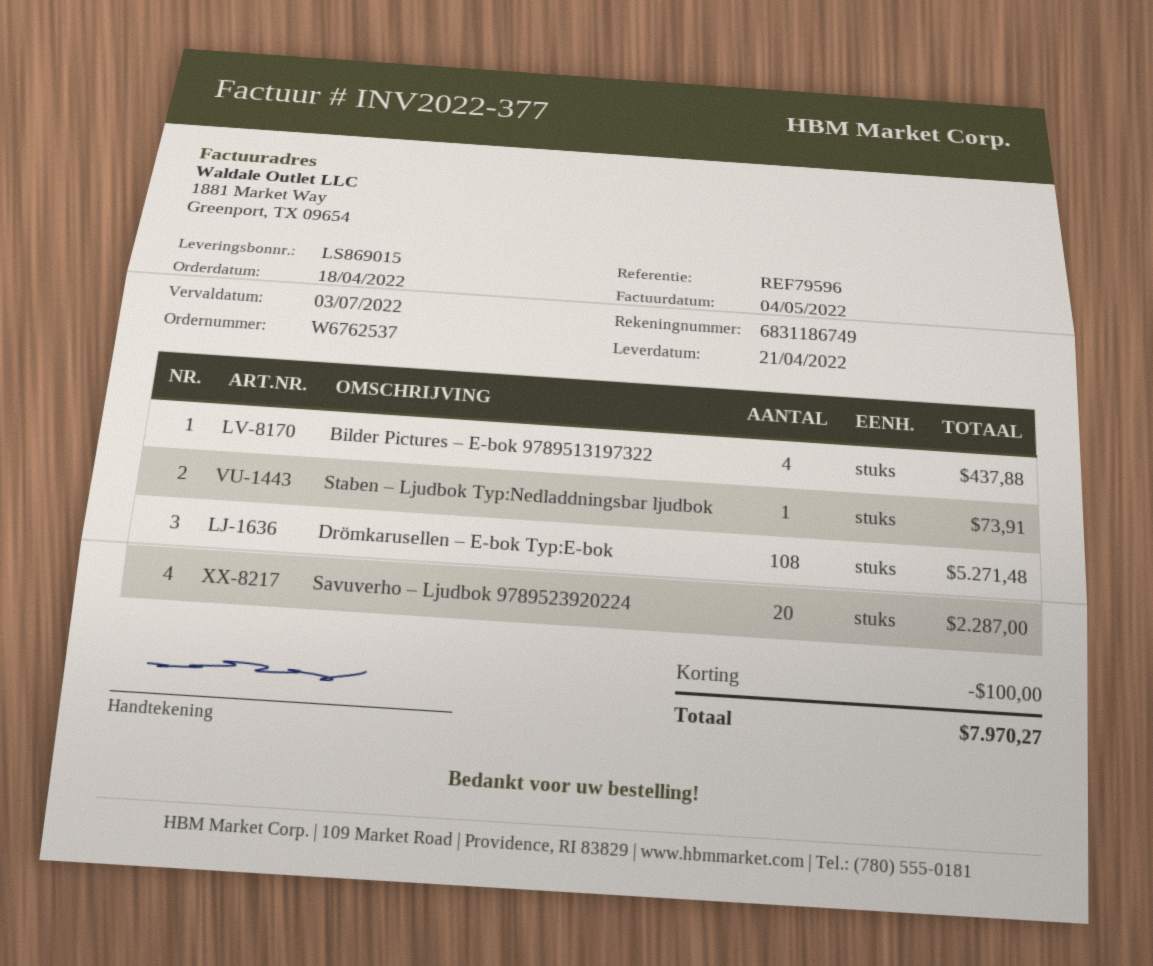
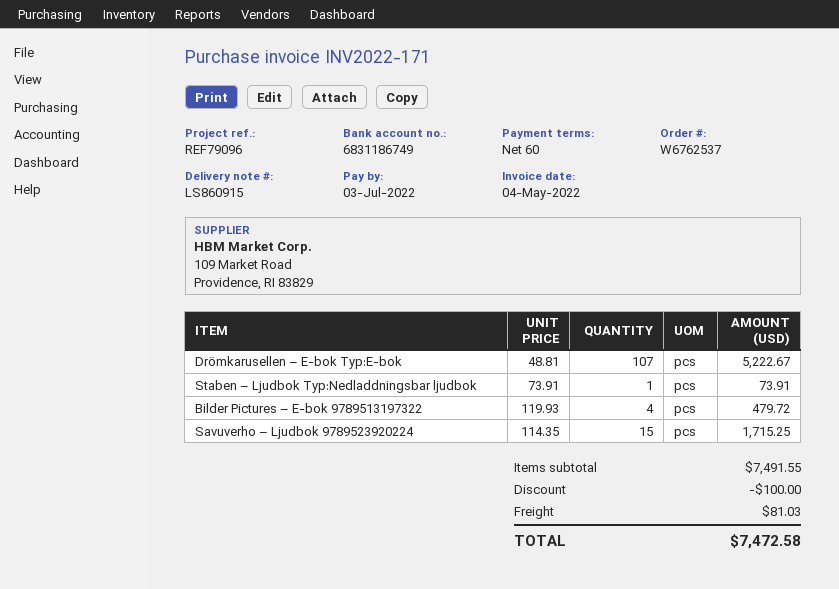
delivery note number: LS869015 -> LS860915
invoice number: INV2022-377 -> INV2022-171
reference: REF79596 -> REF79096
Bilder Pictures – E-bok 9789513197322: 4 for 437.88 -> 4 for 479.72
Drömkarusellen – E-bok Typ:E-bok: 108 for 5271.48 -> 107 for 5222.67
Savuverho – Ljudbok 9789523920224: 20 for 2287.00 -> 15 for 1715.25
shipping: none -> 81.03
total: 7970.27 -> 7472.58

